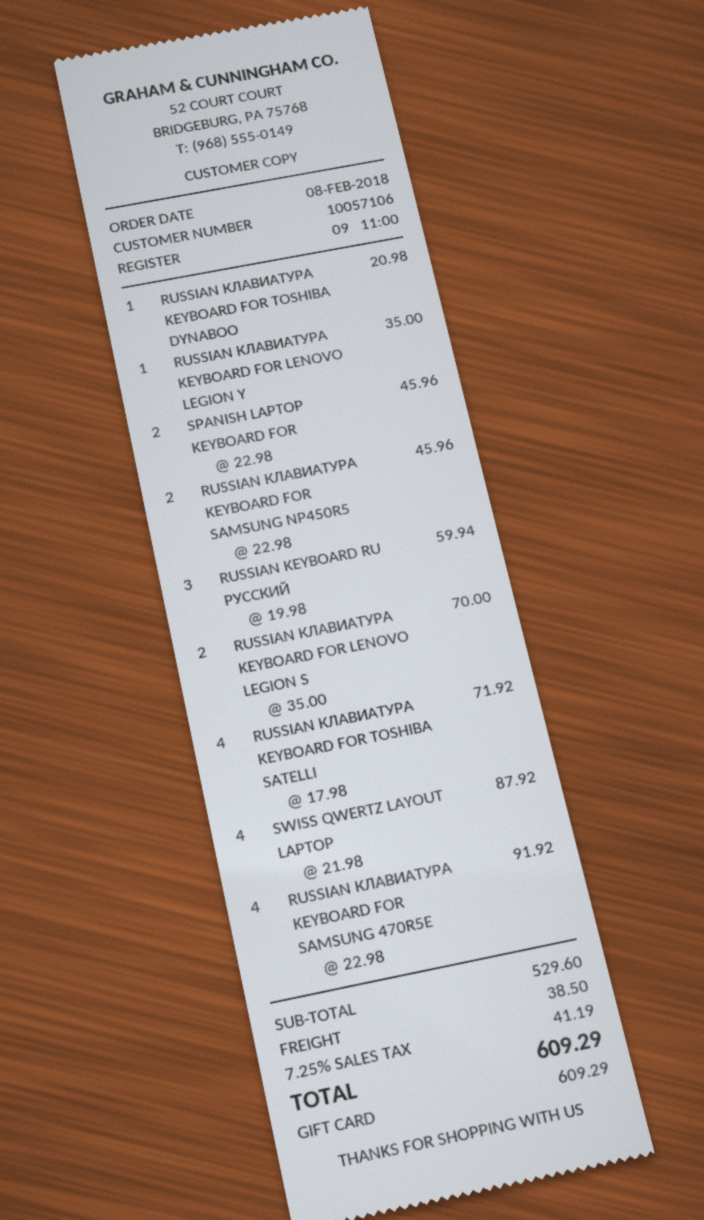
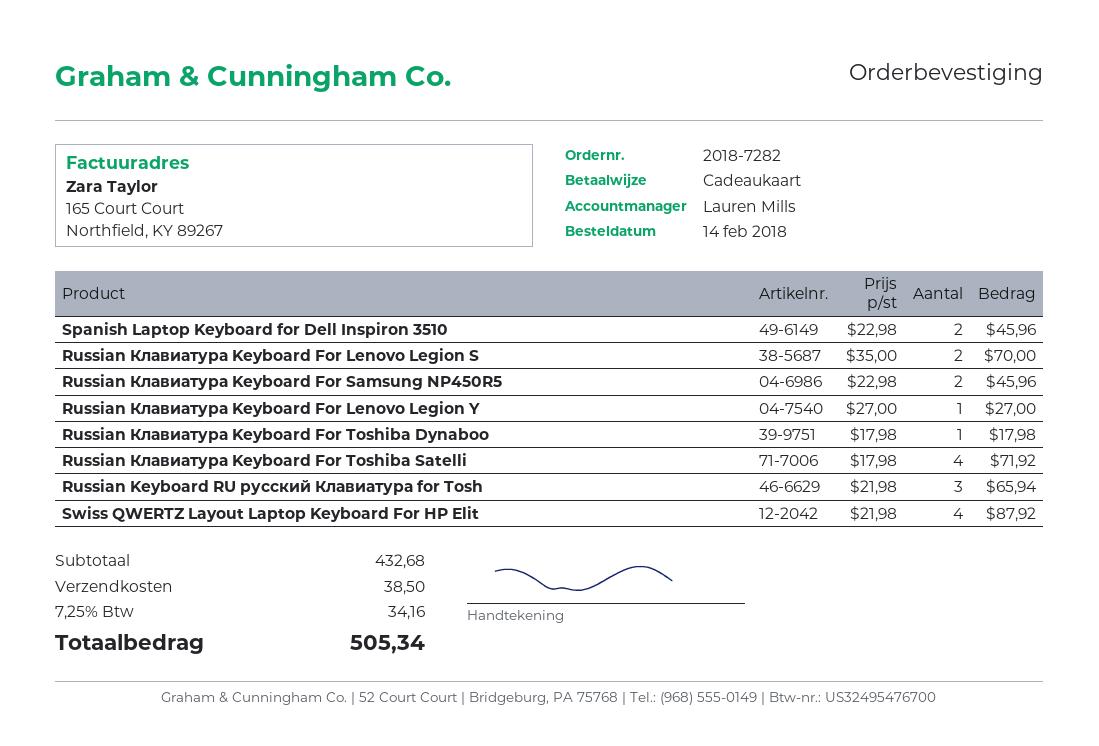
order date: 2018-02-08 -> 2018-02-14
RUSSIAN КЛАВИАТУРА KEYBOARD FOR TOSHIBA DYNABOO: 1 x 20.98 = 20.98 -> 1 x 17.98 = 17.98
RUSSIAN КЛАВИАТУРА KEYBOARD FOR LENOVO LEGION Y: 1 x 35.00 = 35.00 -> 1 x 27.00 = 27.00
RUSSIAN KEYBOARD RU РУССКИЙ: 3 x 19.98 = 59.94 -> 3 x 21.98 = 65.94
RUSSIAN КЛАВИАТУРА KEYBOARD FOR SAMSUNG 470R5E: 4 x 22.98 = 91.92 -> none
subtotal: 529.60 -> 432.68
tax: 7.25% = 41.19 -> 7.25% = 34.16
total: 609.29 -> 505.34

